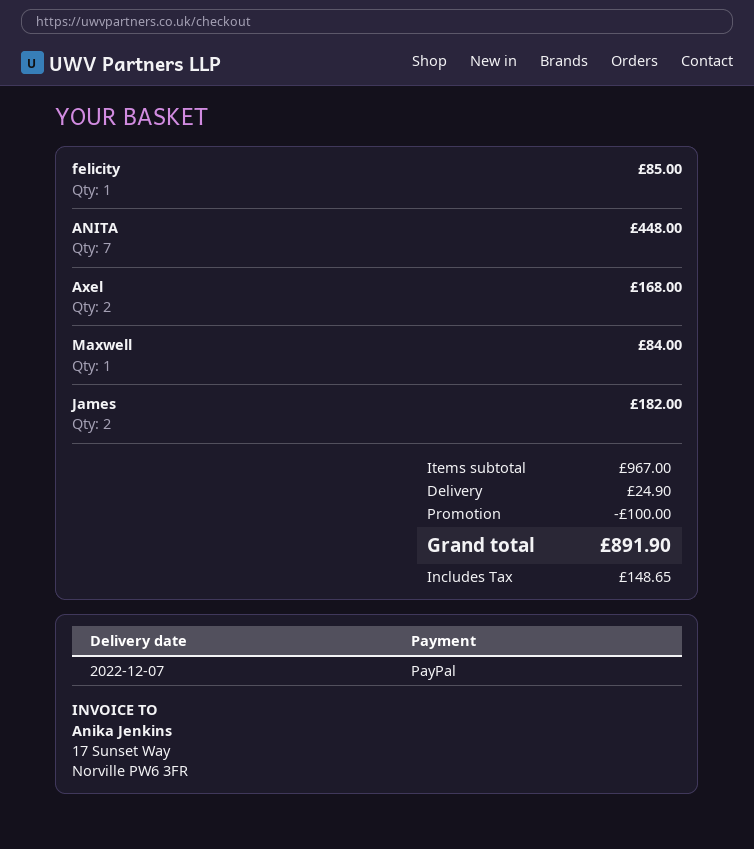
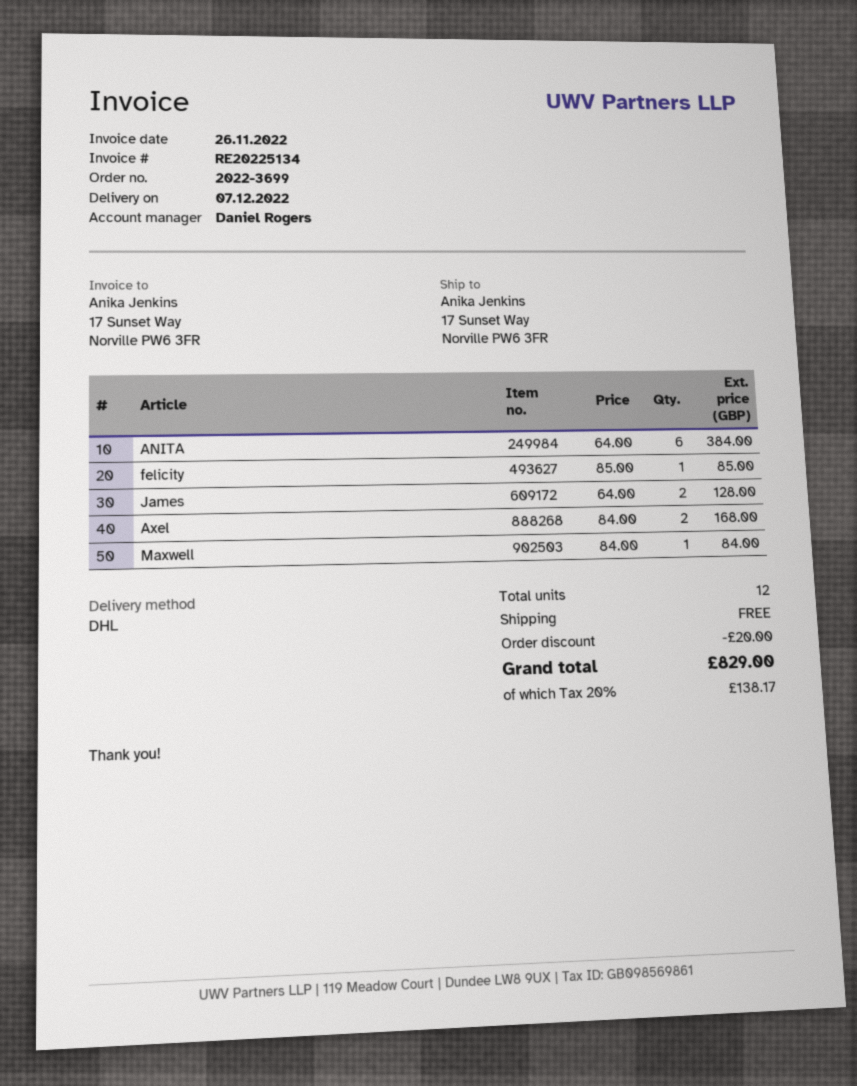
ANITA: 7 for 448.00 -> 6 for 384.00
James: 2 for 182.00 -> 2 for 128.00
discount: 100.00 -> 20.00
shipping: 24.90 -> 0.00
tax: 148.65 -> 138.17
total: 891.90 -> 829.00

